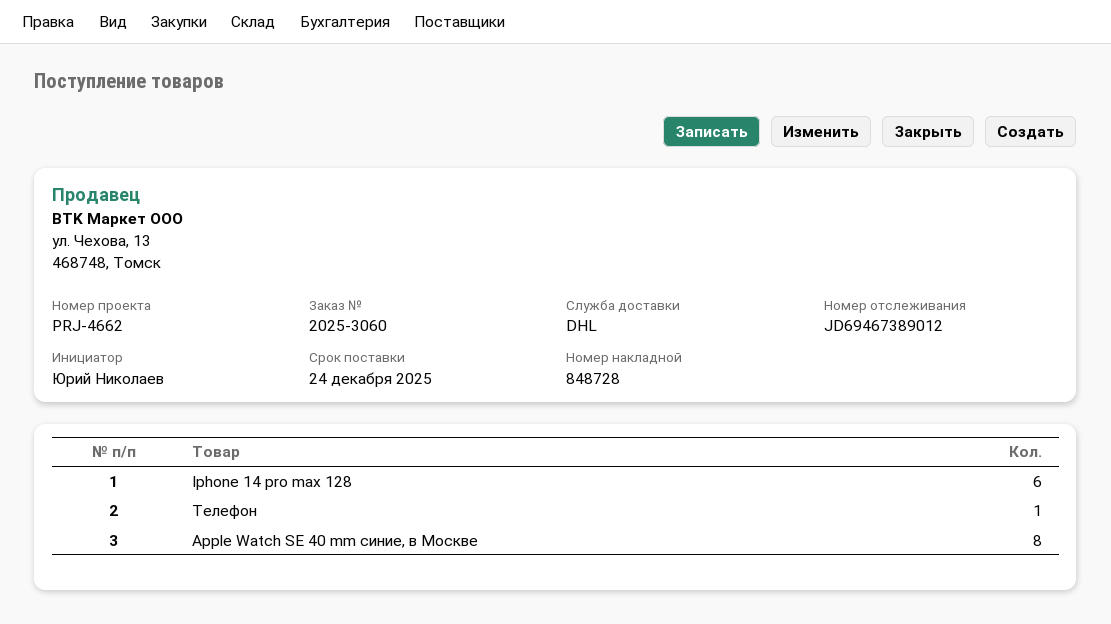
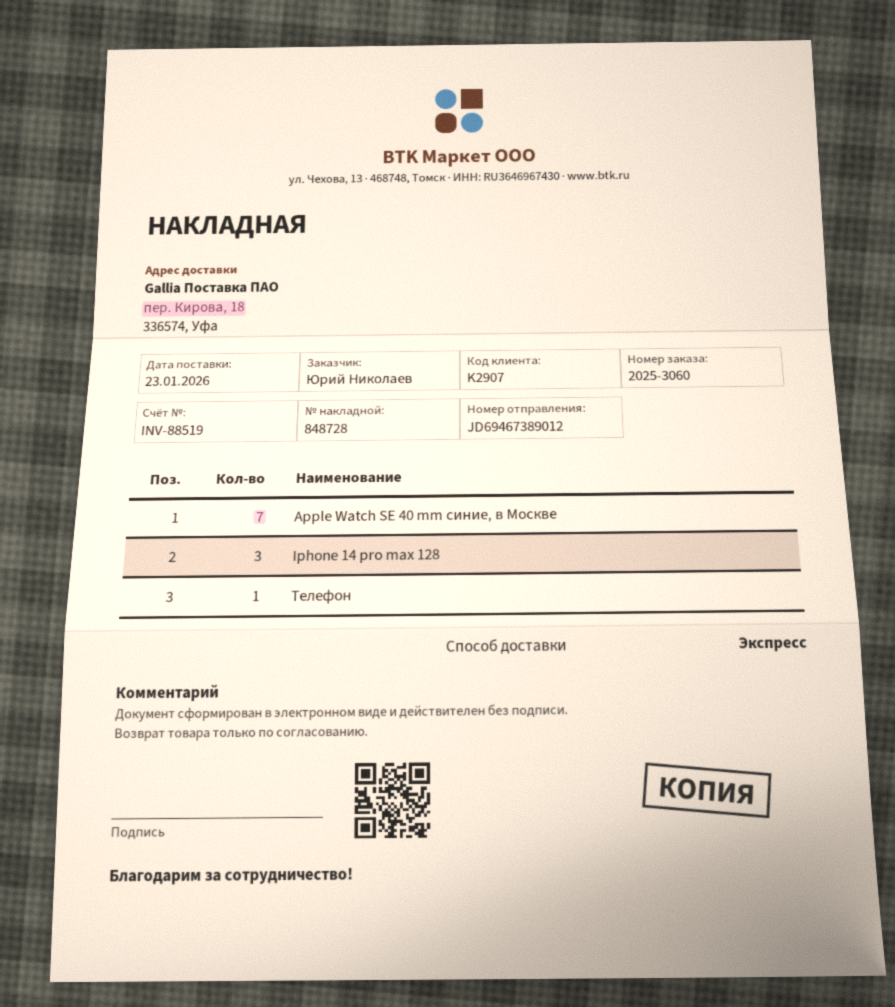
delivery date: 2025-12-24 -> 2026-01-23
shipping method: DHL -> express
Iphone 14 pro max 128: 6 -> 3
Apple Watch SE 40 mm синие, в Москве: 8 -> 7

